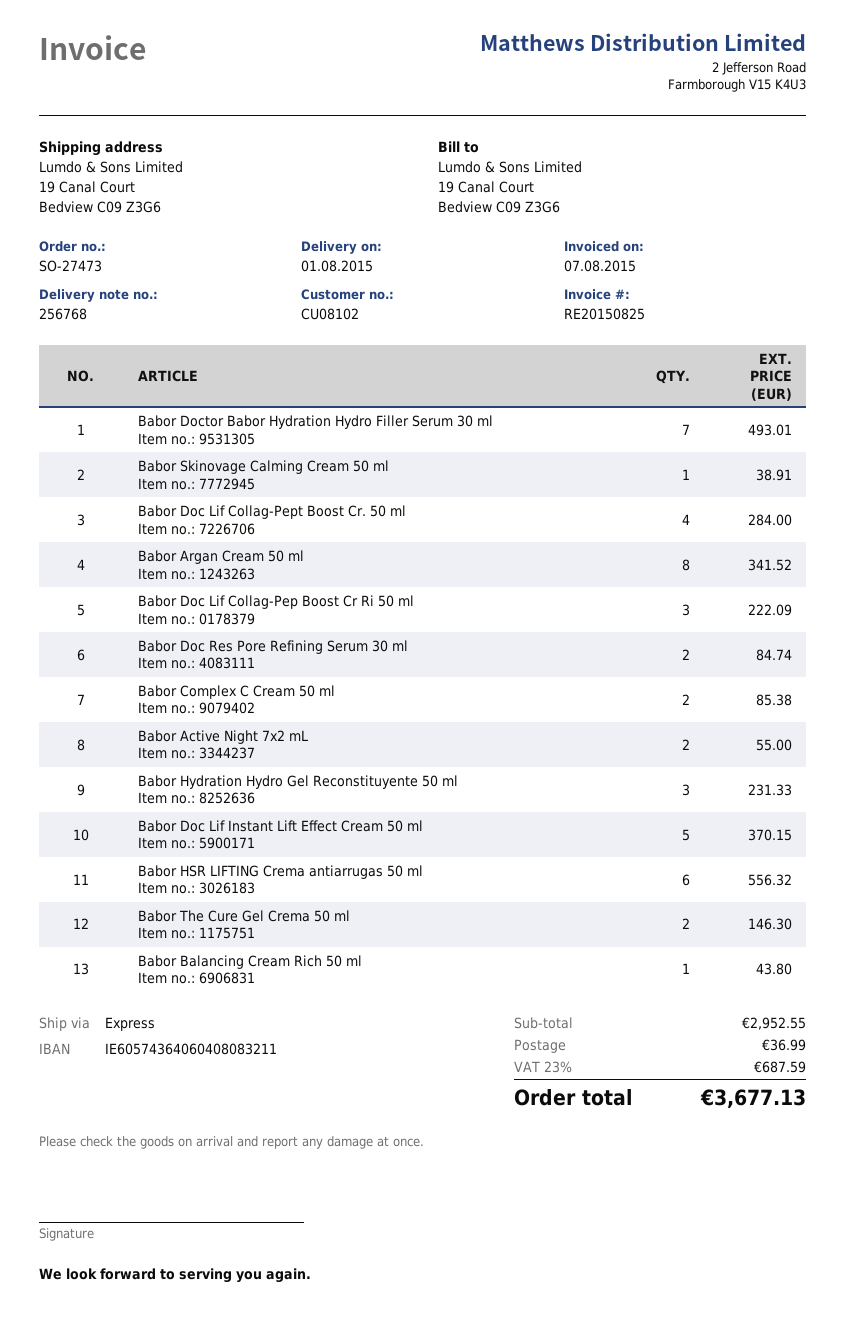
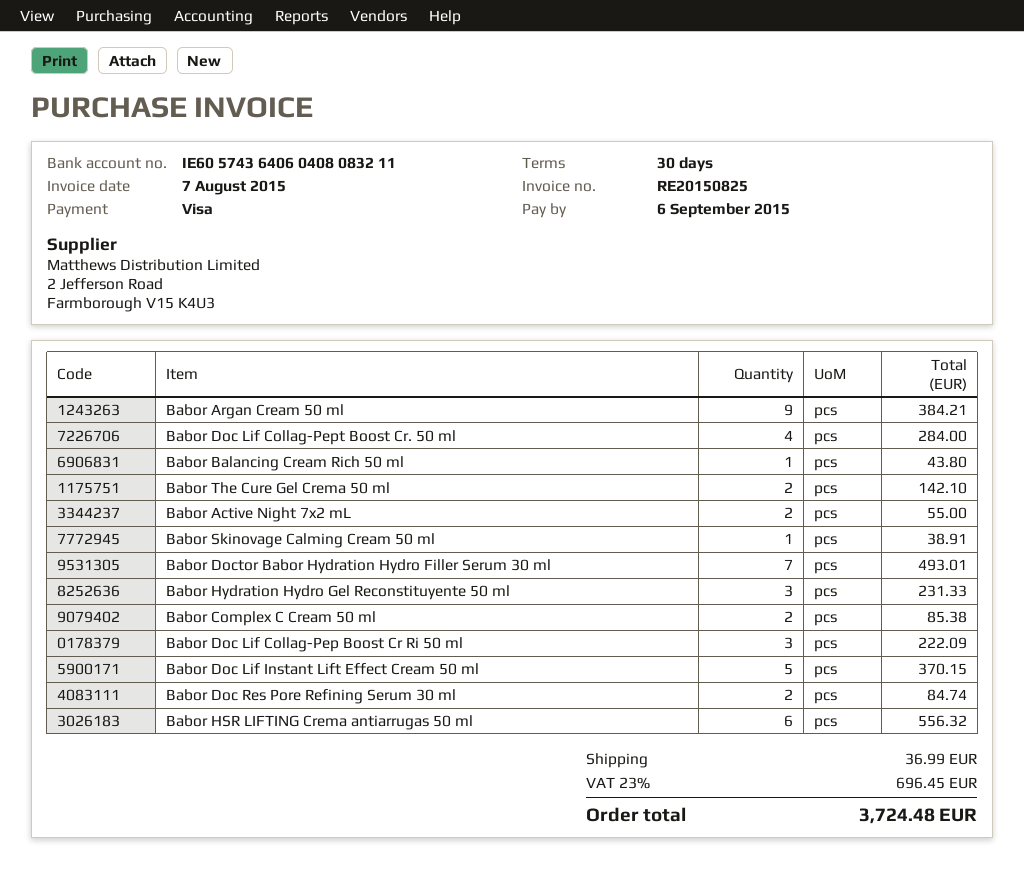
Babor Argan Cream 50 ml: 8 for 341.52 -> 9 for 384.21
Babor The Cure Gel Crema 50 ml: 2 for 146.30 -> 2 for 142.10
tax: 23% = 687.59 -> 23% = 696.45
total: 3677.13 -> 3724.48

